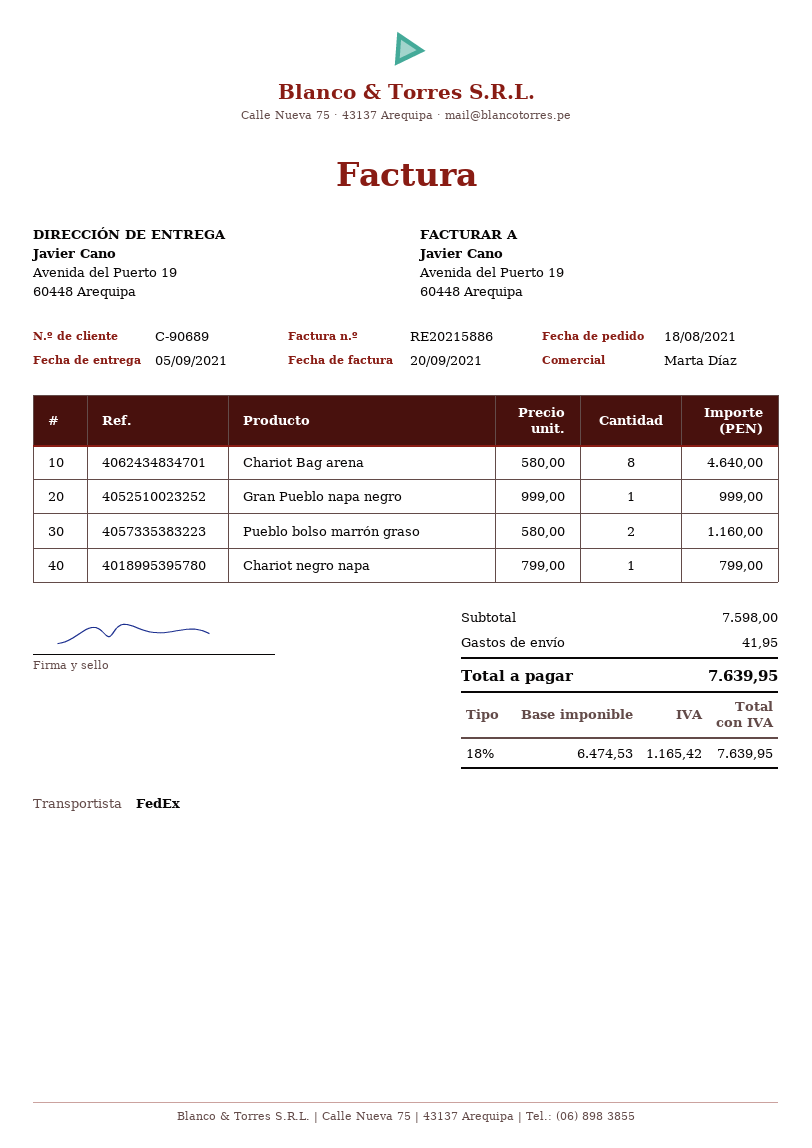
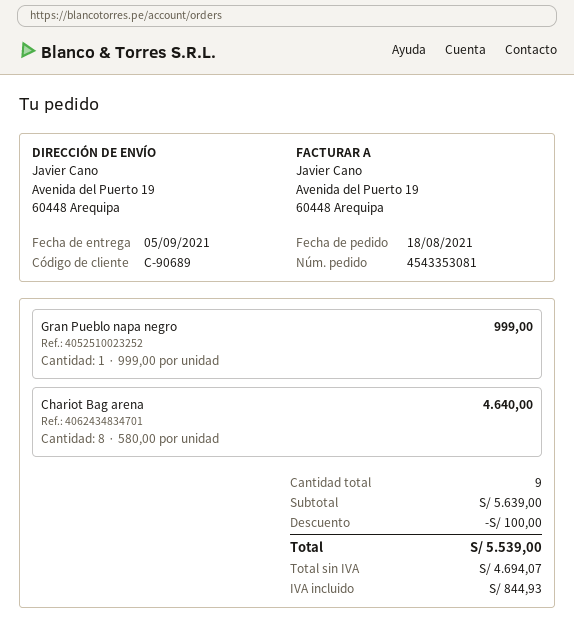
Pueblo bolso marrón graso: 2 x 580.00 = 1160.00 -> none
Chariot negro napa: 1 x 799.00 = 799.00 -> none
subtotal: 7598.00 -> 5639.00
discount: none -> 100.00
shipping: 41.95 -> none
net: 6474.53 -> 4694.07
tax: 1165.42 -> 844.93
total: 7639.95 -> 5539.00

